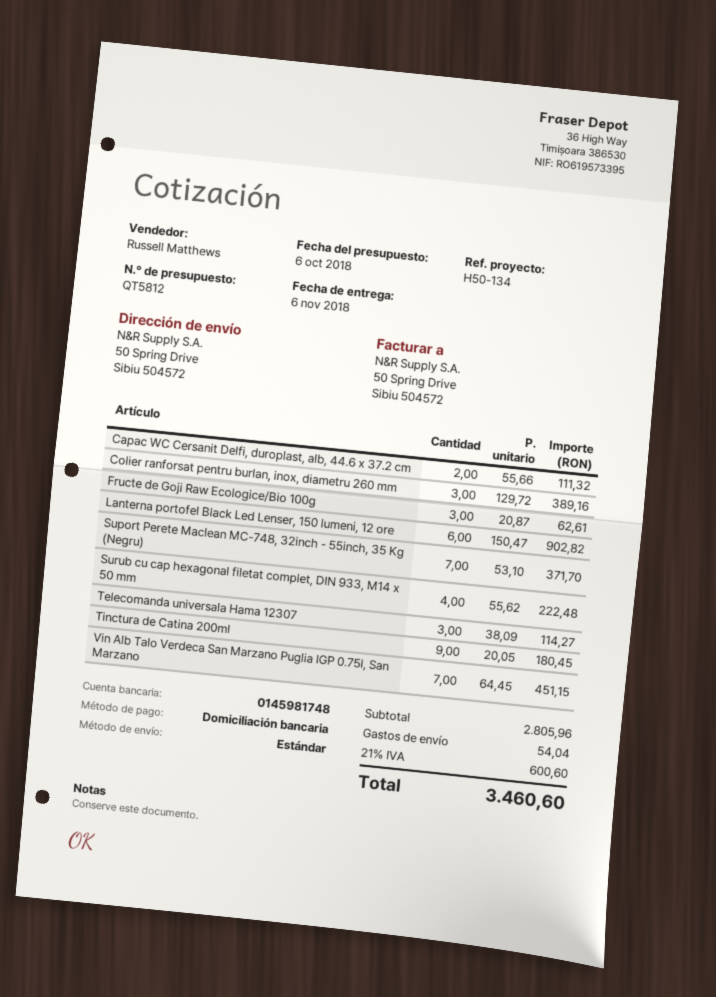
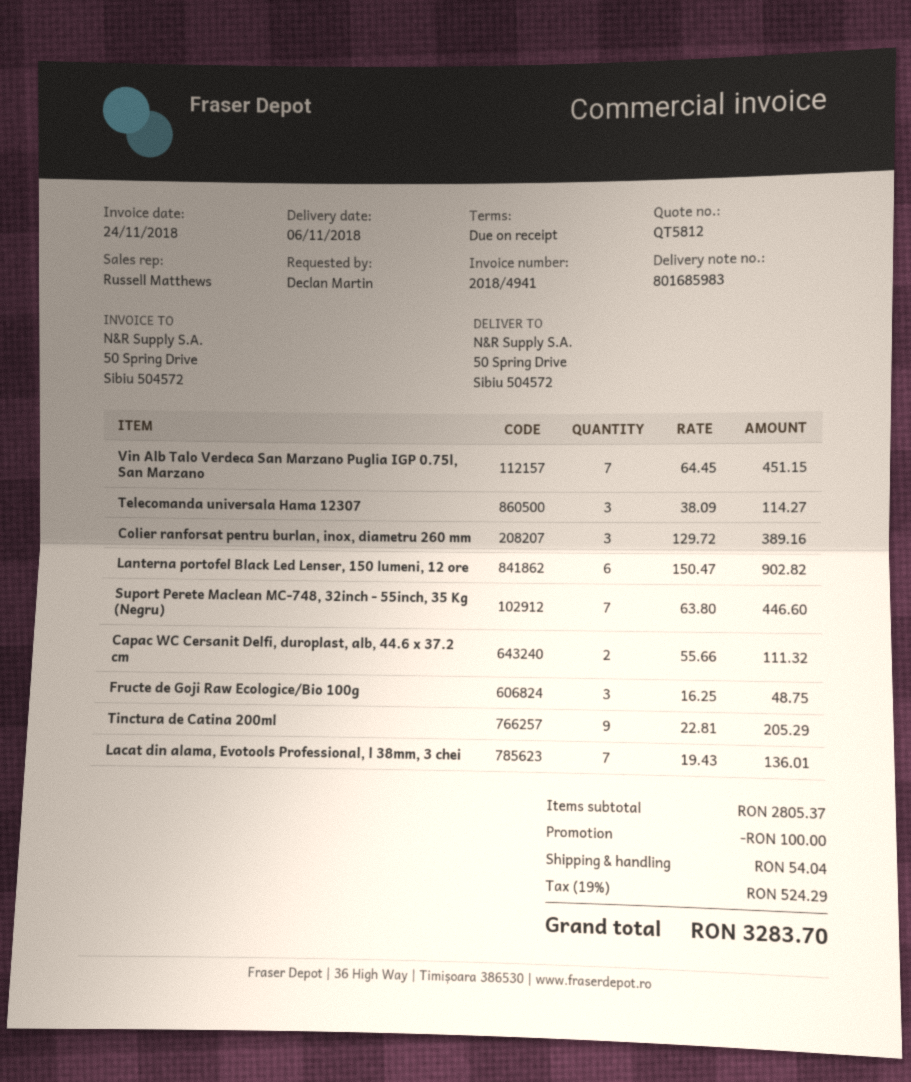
Fructe de Goji Raw Ecologice/Bio 100g: 3 x 20.87 = 62.61 -> 3 x 16.25 = 48.75
Suport Perete Maclean MC-748, 32inch - 55inch, 35 Kg (Negru): 7 x 53.10 = 371.70 -> 7 x 63.80 = 446.60
Surub cu cap hexagonal filetat complet, DIN 933, M14 x 50 mm: 4 x 55.62 = 222.48 -> none
Tinctura de Catina 200ml: 9 x 20.05 = 180.45 -> 9 x 22.81 = 205.29
Lacat din alama, Evotools Professional, l 38mm, 3 chei: none -> 7 x 19.43 = 136.01
subtotal: 2805.96 -> 2805.37
discount: none -> 100.00
tax: 21% = 600.60 -> 19% = 524.29
total: 3460.60 -> 3283.70

